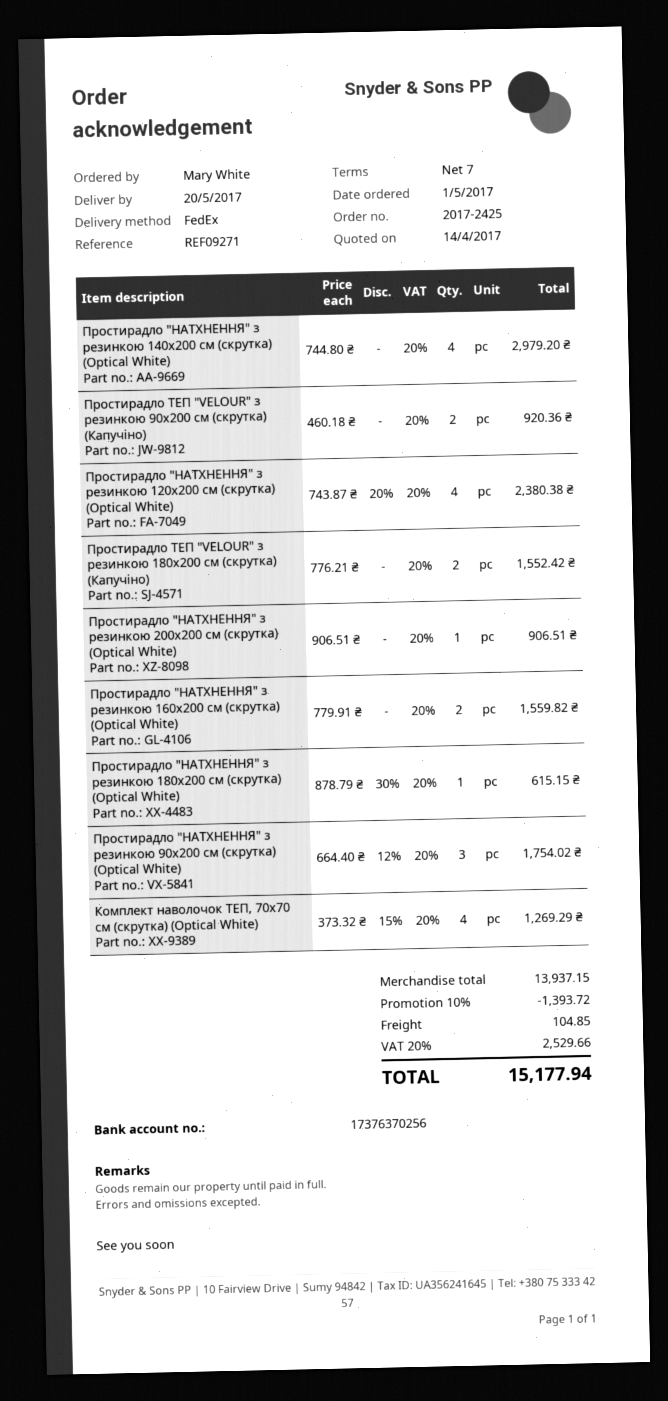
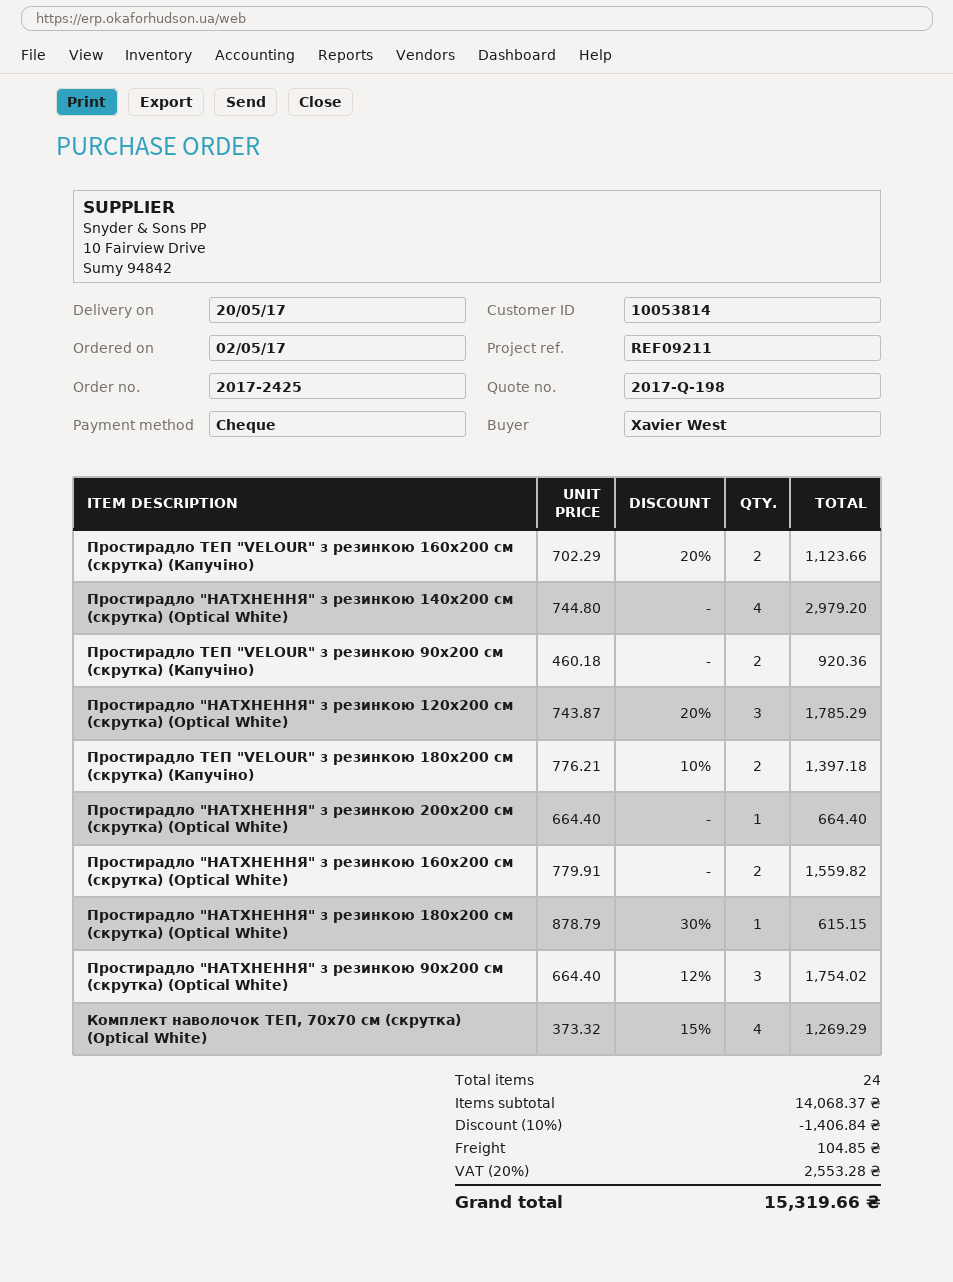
order date: 2017-05-01 -> 2017-05-02
reference: REF09271 -> REF09211
ordered by: Mary White -> Xavier West
Простирадло "НАТХНЕННЯ" з резинкою 120х200 см (скрутка) (Optical White): 4 x 743.87 - 20% = 2380.38 -> 3 x 743.87 - 20% = 1785.29
Простирадло ТЕП "VELOUR" з резинкою 180х200 см (скрутка) (Капучіно): 2 x 776.21 = 1552.42 -> 2 x 776.21 - 10% = 1397.18
Простирадло "НАТХНЕННЯ" з резинкою 200х200 см (скрутка) (Optical White): 1 x 906.51 = 906.51 -> 1 x 664.40 = 664.40
Простирадло ТЕП "VELOUR" з резинкою 160х200 см (скрутка) (Капучіно): none -> 2 x 702.29 - 20% = 1123.66
subtotal: 13937.15 -> 14068.37
discount: 10% = 1393.72 -> 10% = 1406.84
tax: 20% = 2529.66 -> 20% = 2553.28
total: 15177.94 -> 15319.66

